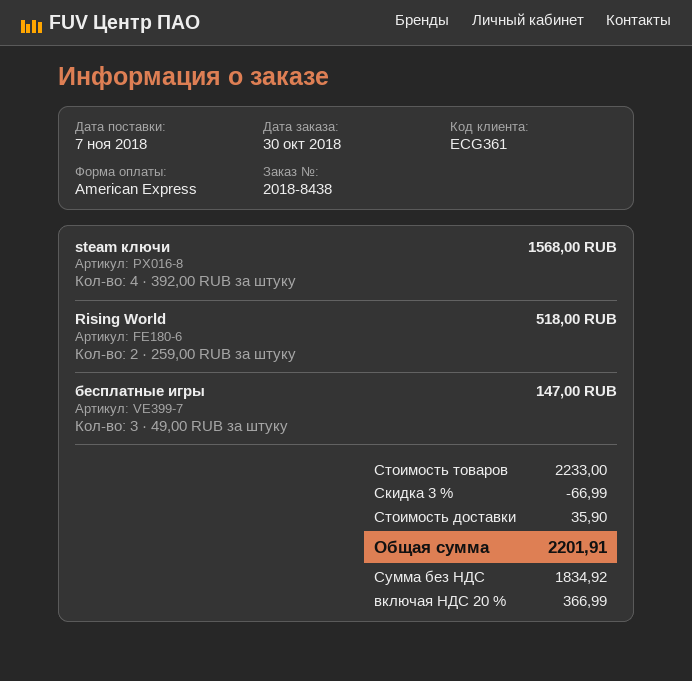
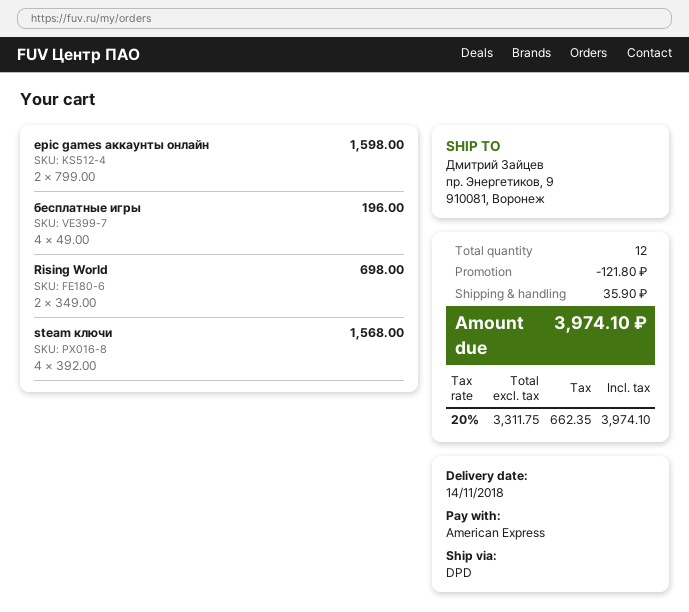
delivery date: 2018-11-07 -> 2018-11-14
Rising World: 2 x 259.00 = 518.00 -> 2 x 349.00 = 698.00
бесплатные игры: 3 x 49.00 = 147.00 -> 4 x 49.00 = 196.00
epic games аккаунты онлайн: none -> 2 x 799.00 = 1598.00
discount: 66.99 -> 121.80
net: 1834.92 -> 3311.75
tax: 20% = 366.99 -> 20% = 662.35
total: 2201.91 -> 3974.10

